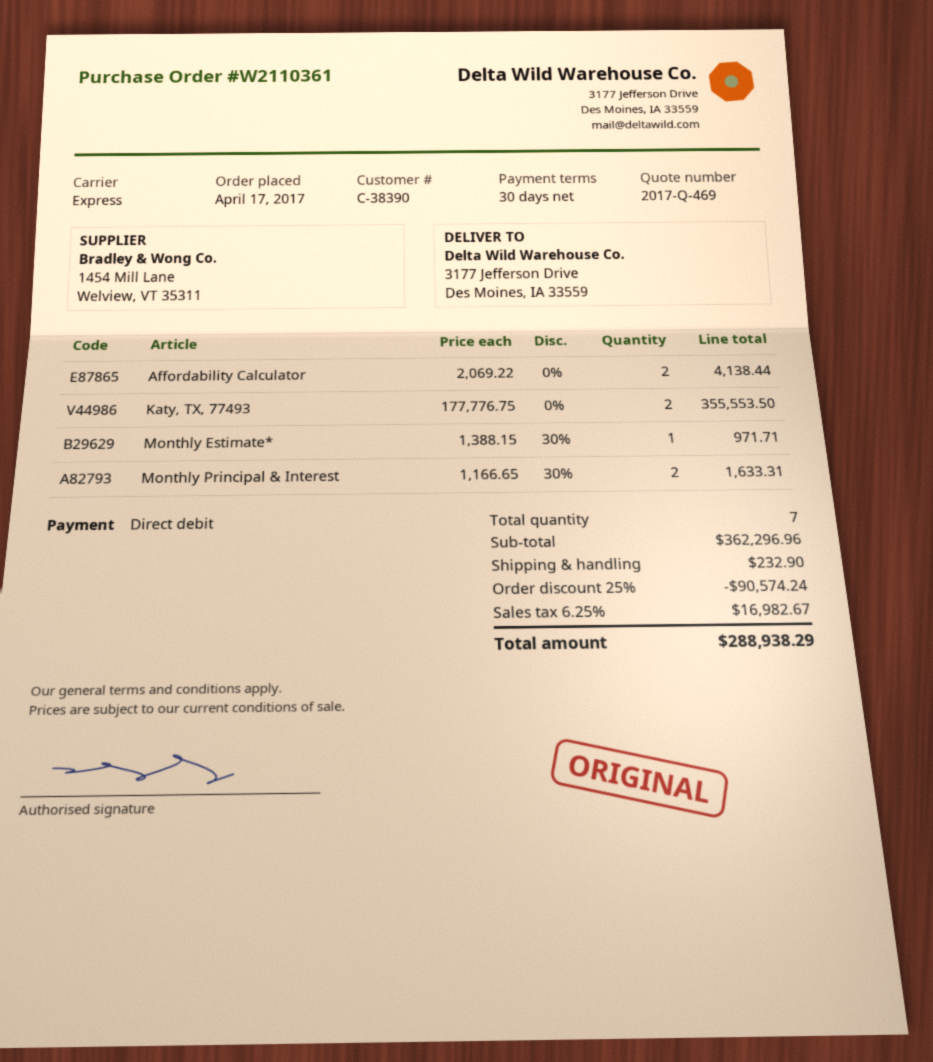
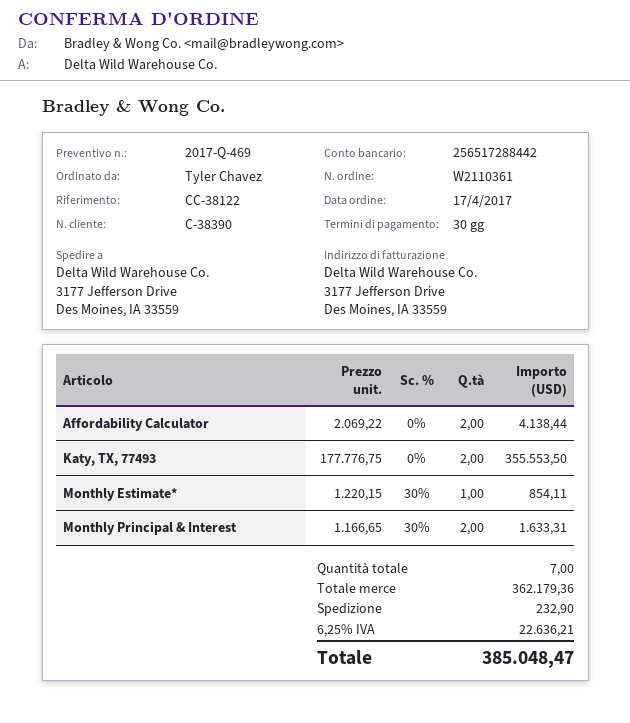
Monthly Estimate*: 1 x 1388.15 - 30% = 971.71 -> 1 x 1220.15 - 30% = 854.11
subtotal: 362296.96 -> 362179.36
discount: 25% = 90574.24 -> none
tax: 6.25% = 16982.67 -> 6.25% = 22636.21
total: 288938.29 -> 385048.47

